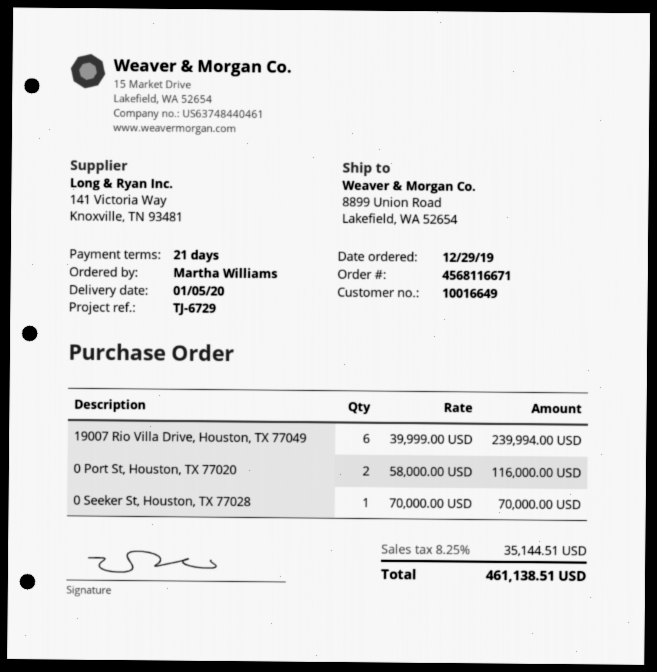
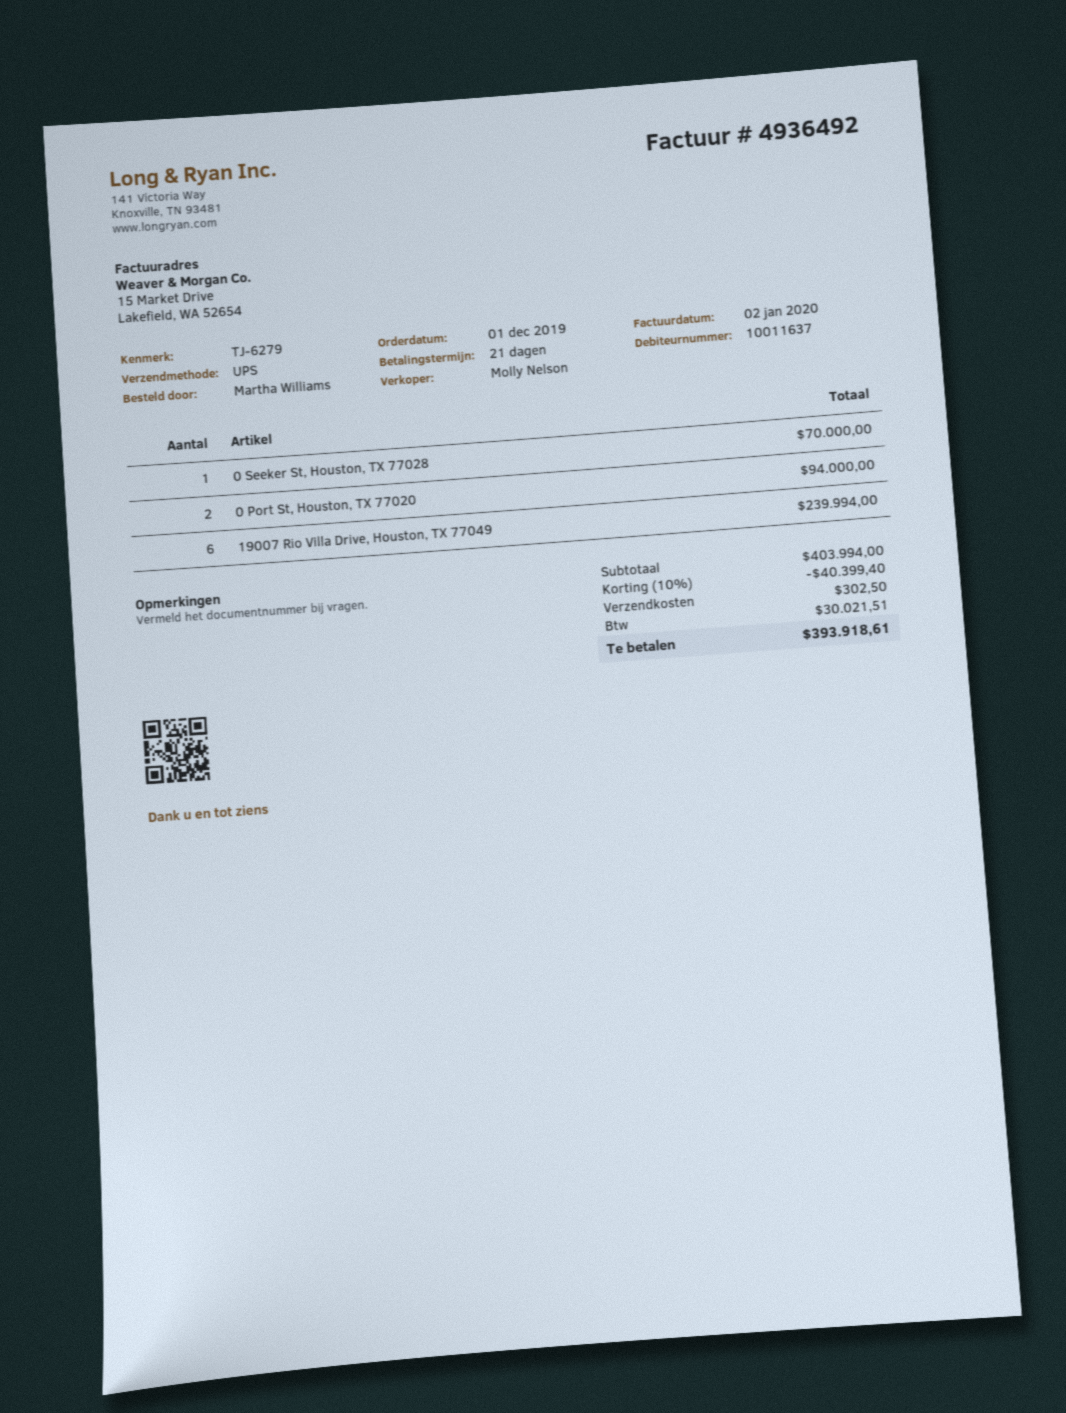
order date: 2019-12-29 -> 2019-12-01
customer number: 10016649 -> 10011637
reference: TJ-6729 -> TJ-6279
0 Port St, Houston, TX 77020: 2 for 116000.00 -> 2 for 94000.00
discount: none -> 10% = 40399.40
shipping: none -> 302.50
tax: 35144.51 -> 30021.51
total: 461138.51 -> 393918.61

